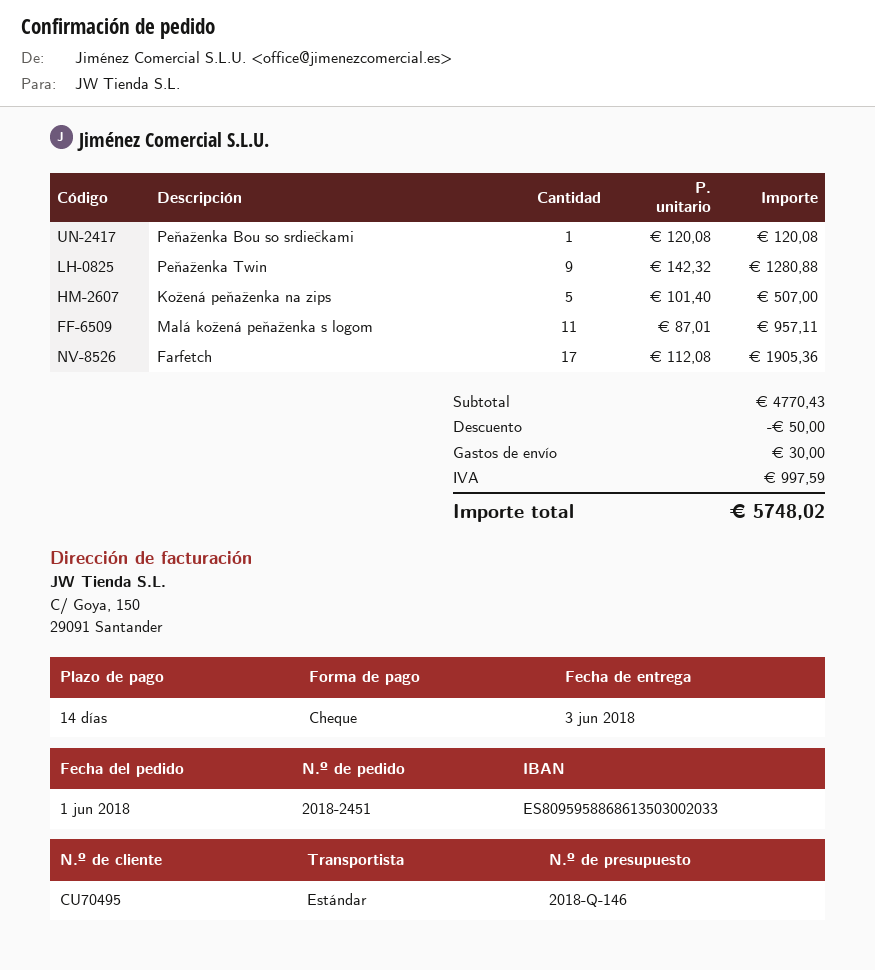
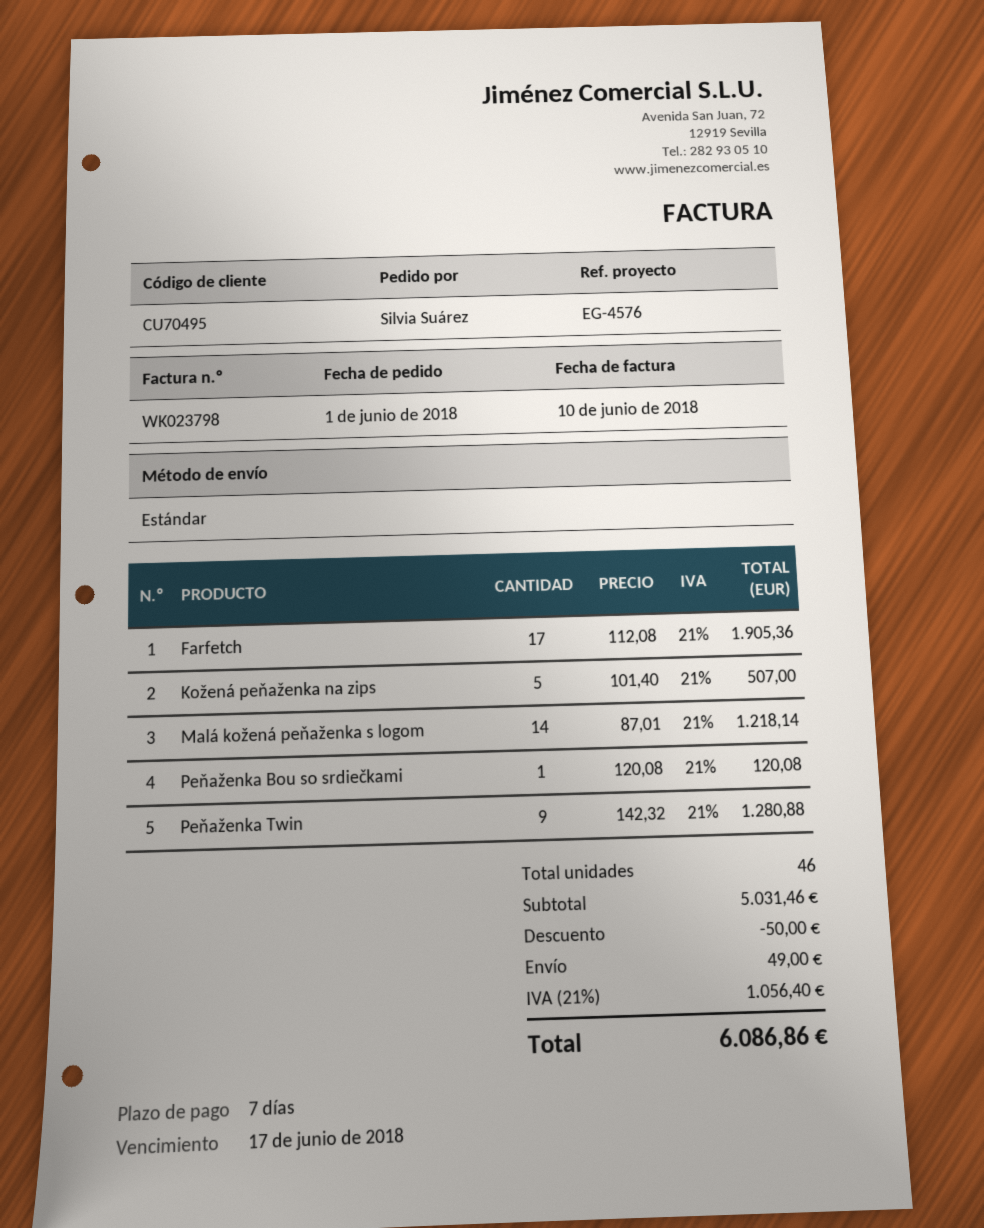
payment terms: 14 days -> 7 days
Malá kožená peňaženka s logom: 11 x 87.01 = 957.11 -> 14 x 87.01 = 1218.14
subtotal: 4770.43 -> 5031.46
shipping: 30.00 -> 49.00
tax: 997.59 -> 1056.40
total: 5748.02 -> 6086.86

